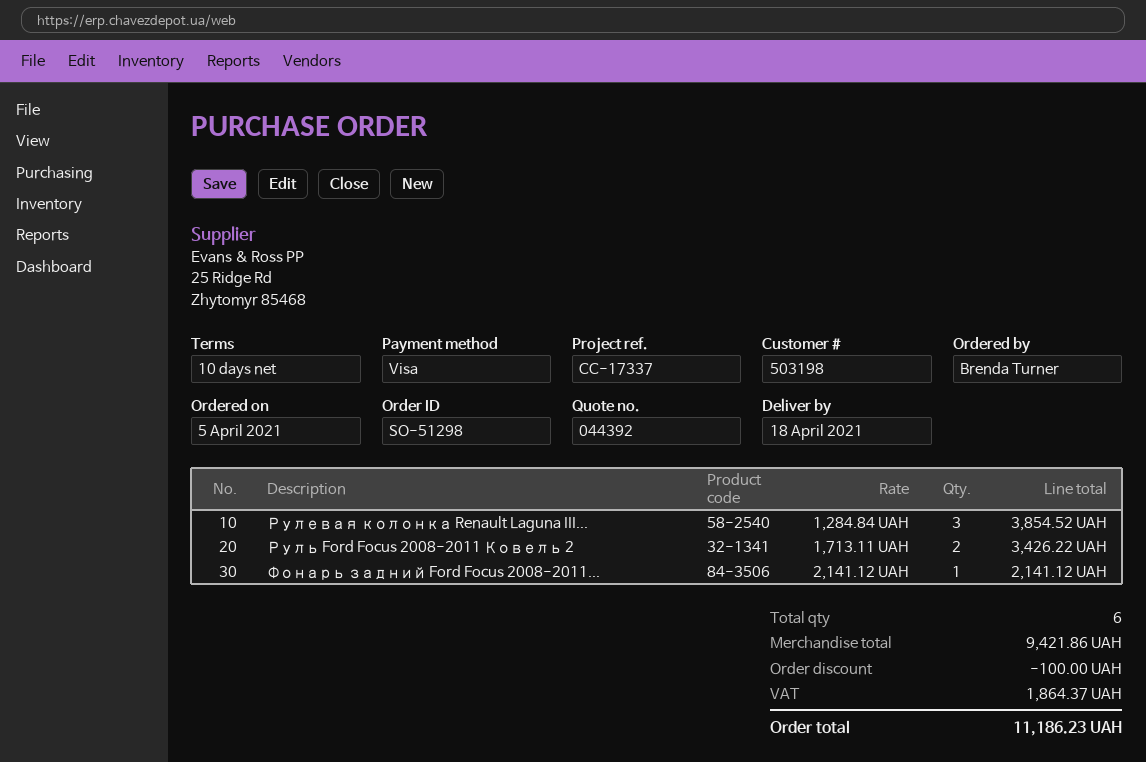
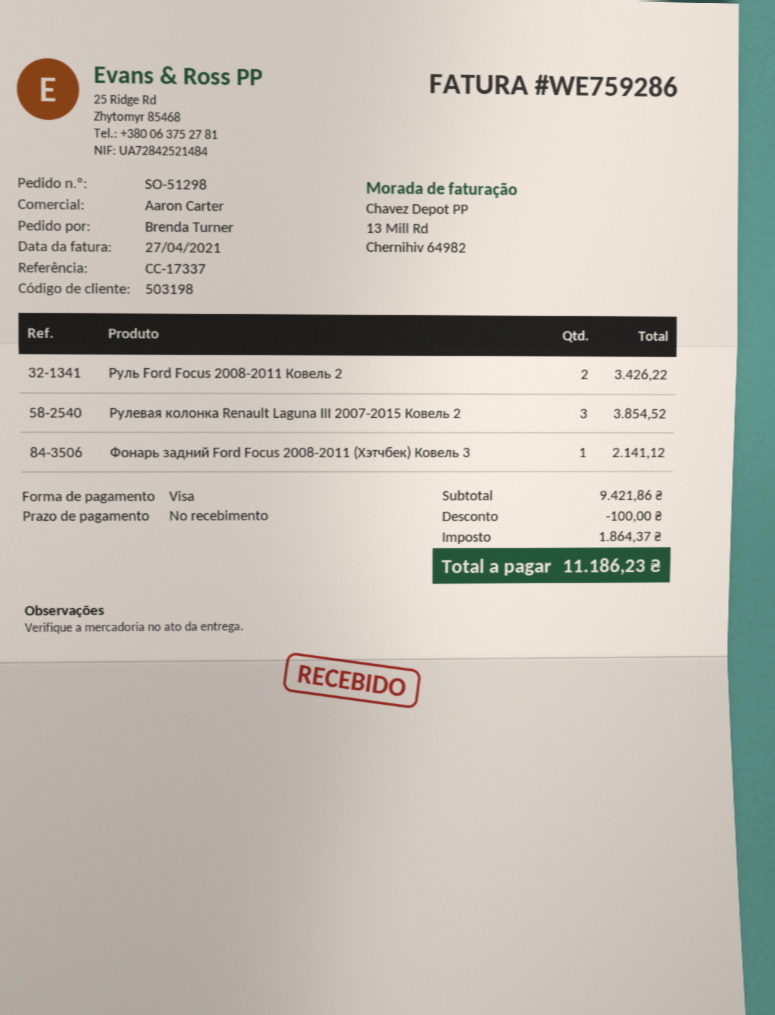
payment terms: 10 days -> on receipt

